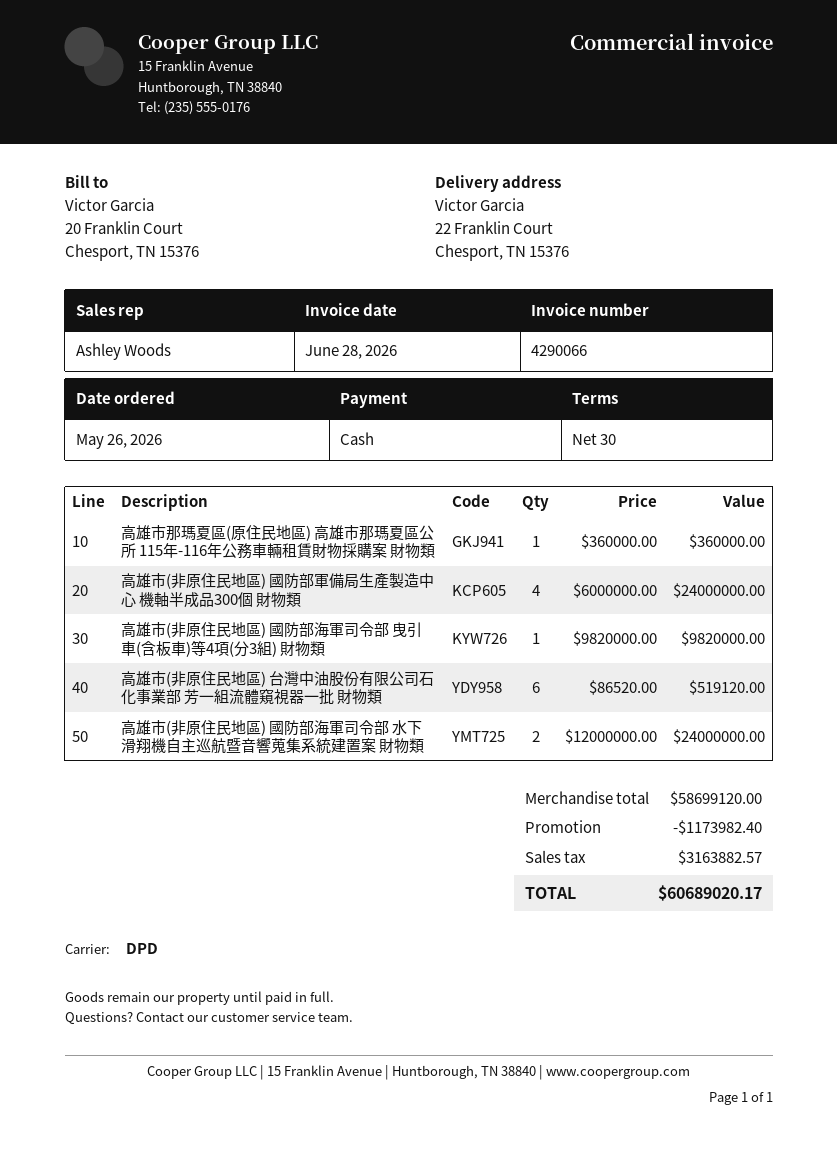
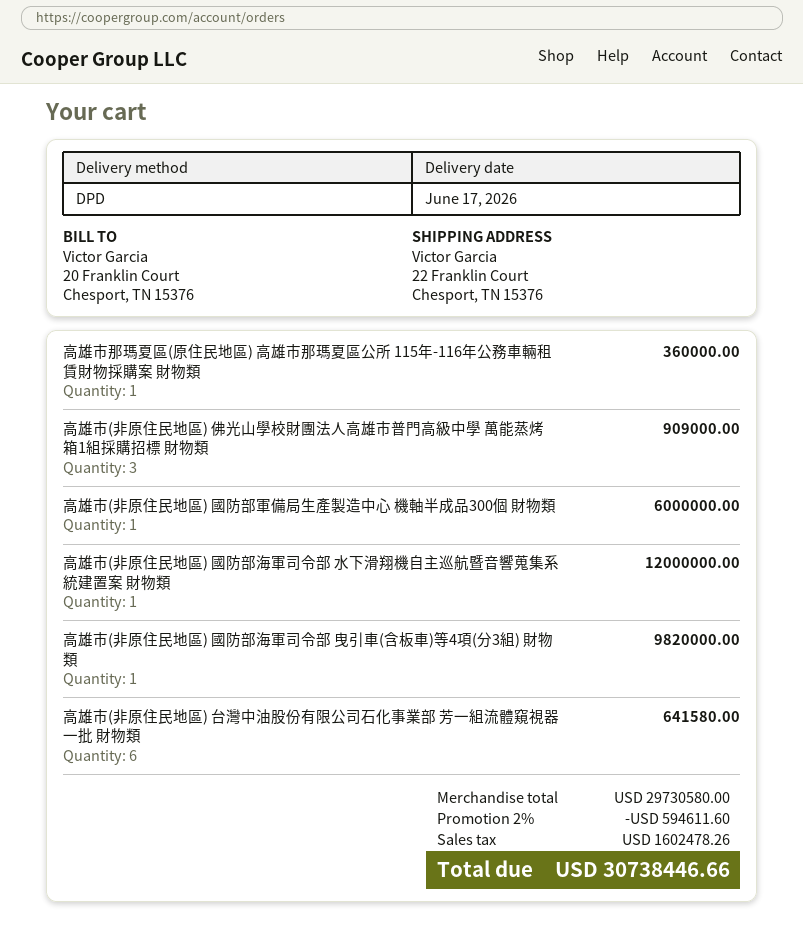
高雄市(非原住民地區) 國防部軍備局生產製造中心 機軸半成品300個 財物類: 4 for 24000000.00 -> 1 for 6000000.00
高雄市(非原住民地區) 台灣中油股份有限公司石化事業部 芳一組流體窺視器一批 財物類: 6 for 519120.00 -> 6 for 641580.00
高雄市(非原住民地區) 國防部海軍司令部 水下滑翔機自主巡航暨音響蒐集系統建置案 財物類: 2 for 24000000.00 -> 1 for 12000000.00
高雄市(非原住民地區) 佛光山學校財團法人高雄市普門高級中學 萬能蒸烤箱1組採購招標 財物類: none -> 3 for 909000.00
subtotal: 58699120.00 -> 29730580.00
discount: 1173982.40 -> 594611.60
tax: 3163882.57 -> 1602478.26
total: 60689020.17 -> 30738446.66

